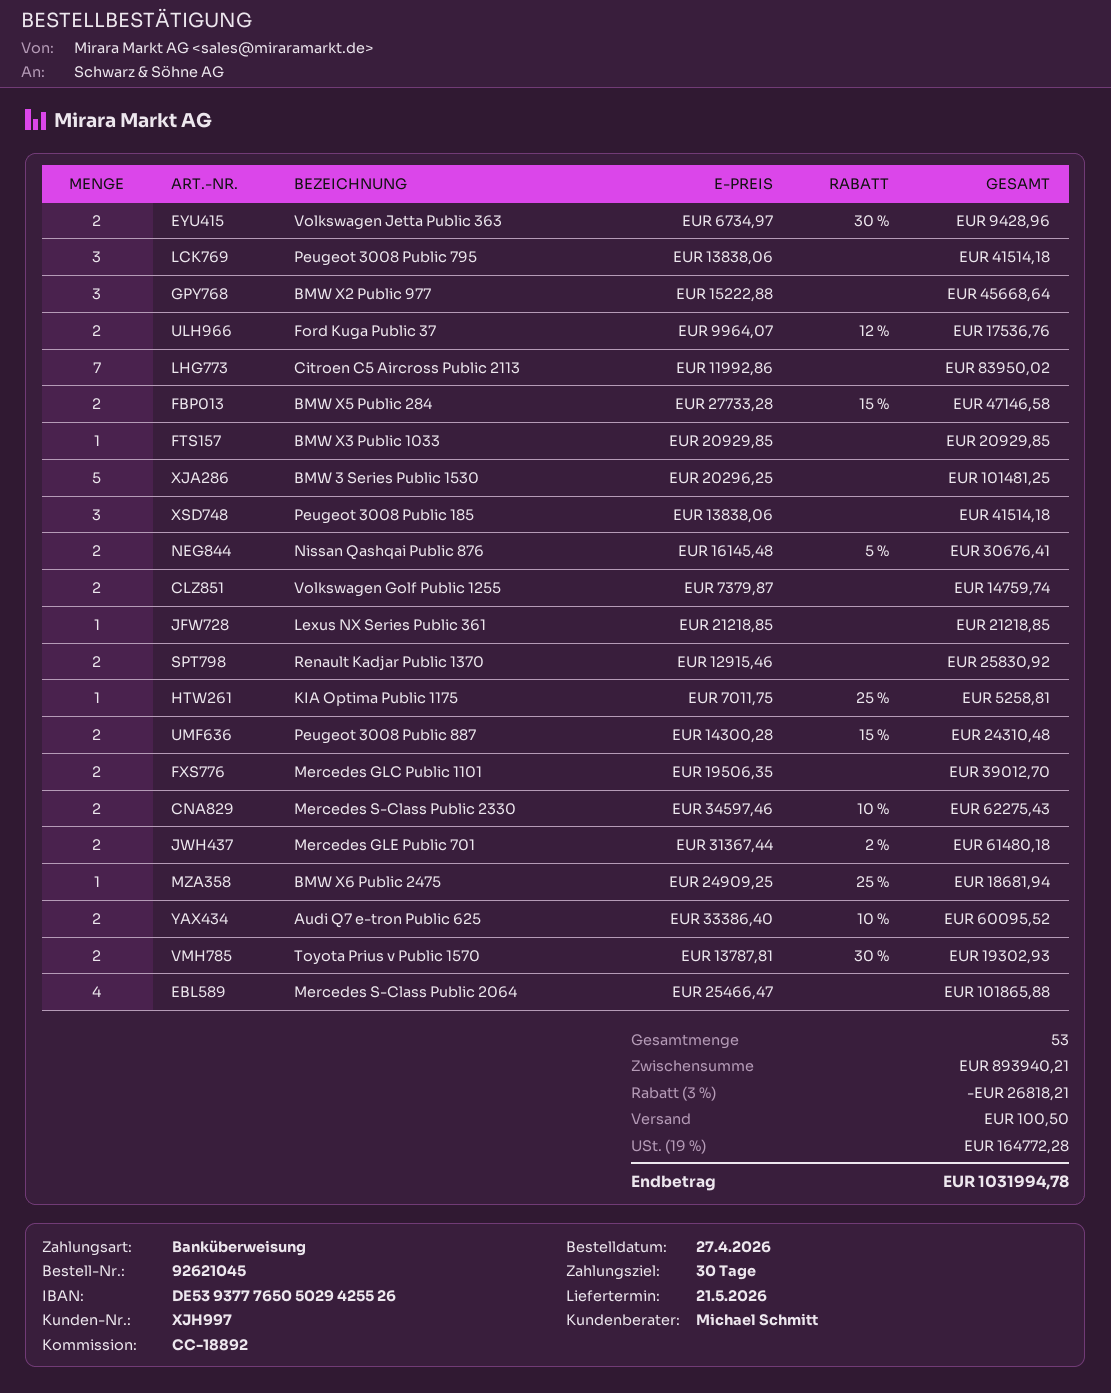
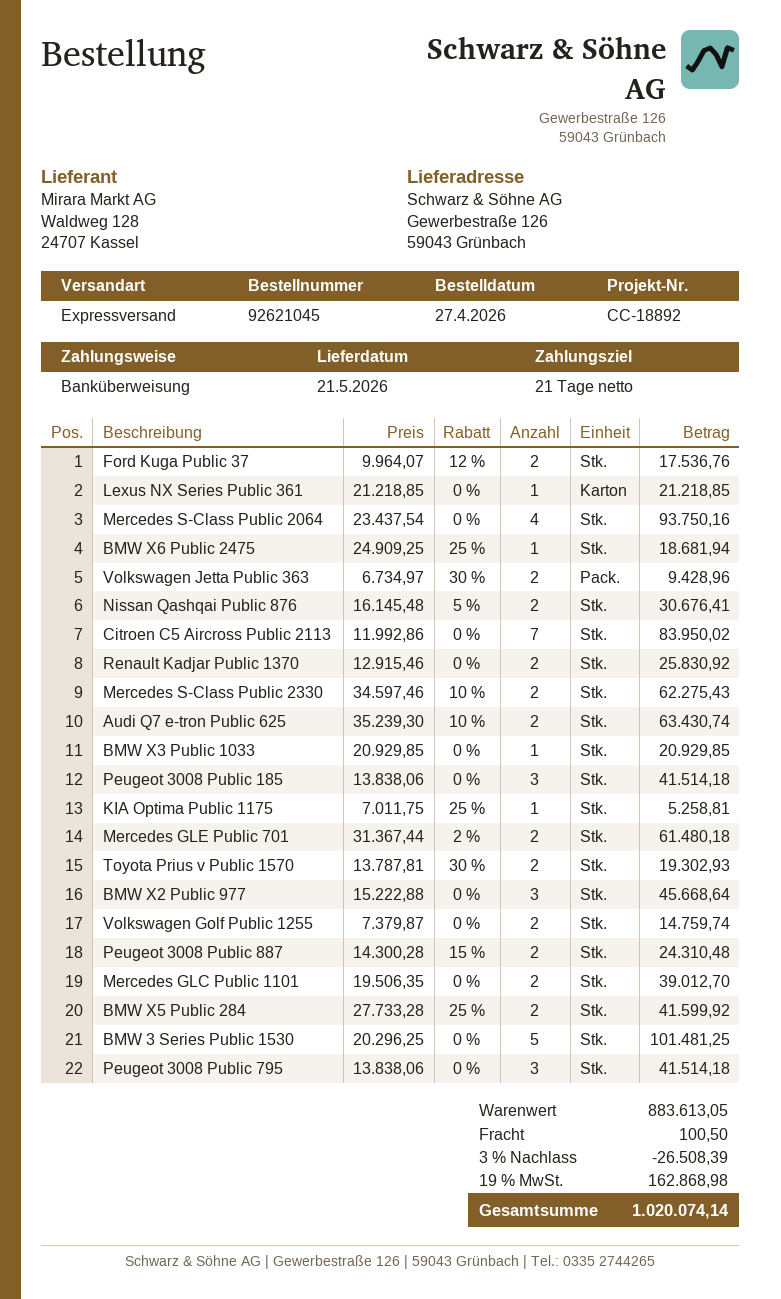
payment terms: 30 days -> 21 days
BMW X5 Public 284: 2 x 27733.28 - 15% = 47146.58 -> 2 x 27733.28 - 25% = 41599.92
Audi Q7 e-tron Public 625: 2 x 33386.40 - 10% = 60095.52 -> 2 x 35239.30 - 10% = 63430.74
Mercedes S-Class Public 2064: 4 x 25466.47 = 101865.88 -> 4 x 23437.54 = 93750.16
subtotal: 893940.21 -> 883613.05
discount: 3% = 26818.21 -> 3% = 26508.39
tax: 19% = 164772.28 -> 19% = 162868.98
total: 1031994.78 -> 1020074.14

